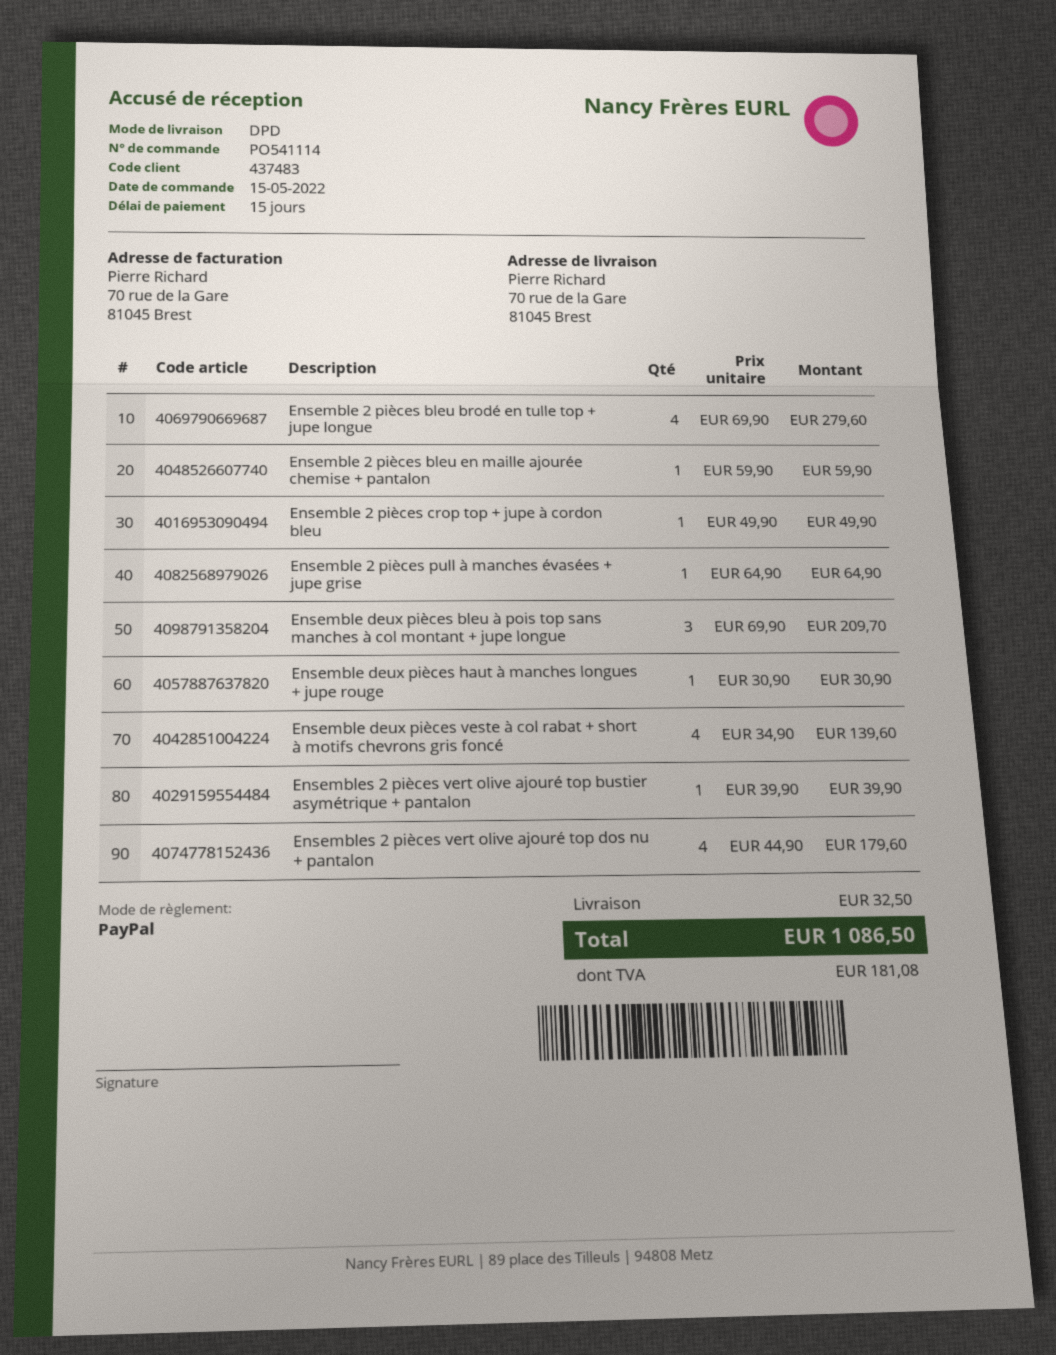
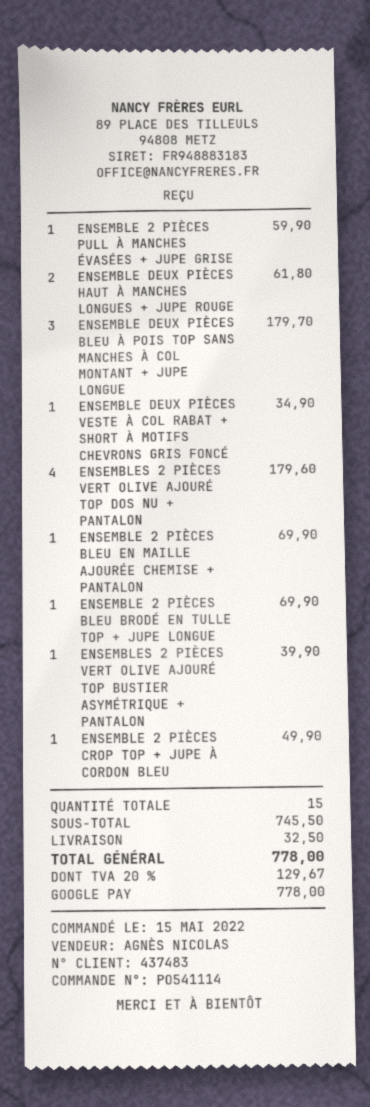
payment method: PayPal -> Google Pay
Ensemble 2 pièces bleu brodé en tulle top + jupe longue: 4 for 279.60 -> 1 for 69.90
Ensemble 2 pièces bleu en maille ajourée chemise + pantalon: 1 for 59.90 -> 1 for 69.90
Ensemble 2 pièces pull à manches évasées + jupe grise: 1 for 64.90 -> 1 for 59.90
Ensemble deux pièces bleu à pois top sans manches à col montant + jupe longue: 3 for 209.70 -> 3 for 179.70
Ensemble deux pièces haut à manches longues + jupe rouge: 1 for 30.90 -> 2 for 61.80
Ensemble deux pièces veste à col rabat + short à motifs chevrons gris foncé: 4 for 139.60 -> 1 for 34.90
tax: 181.08 -> 129.67
total: 1086.50 -> 778.00

